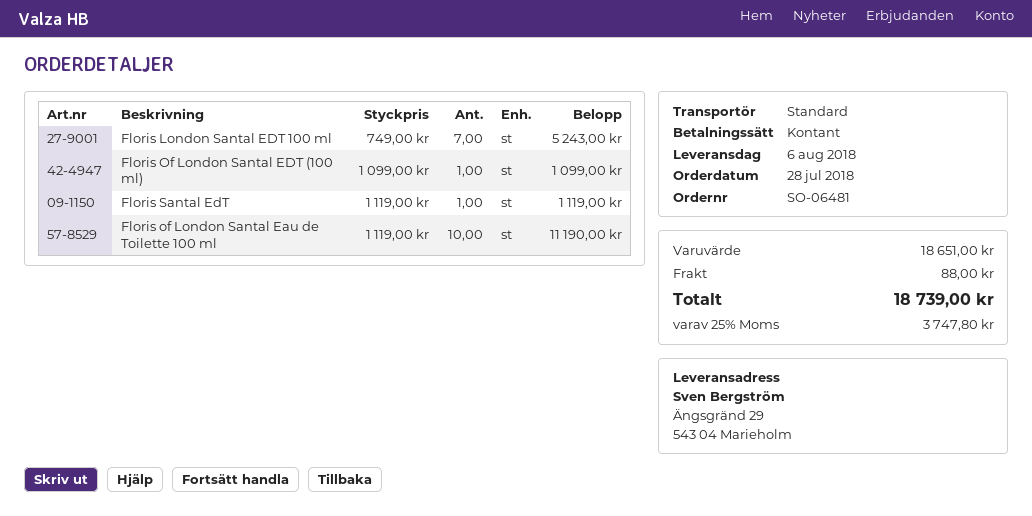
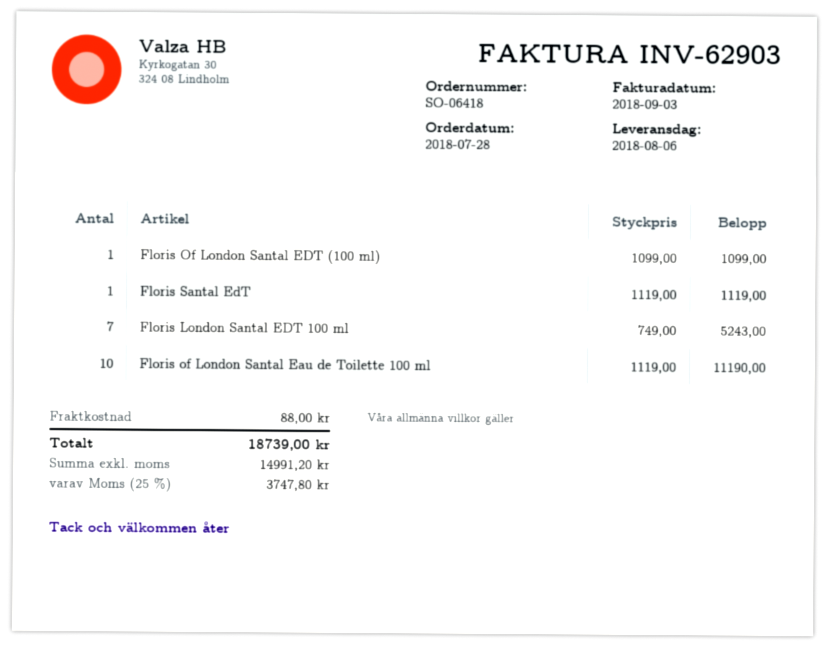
order number: SO-06481 -> SO-06418

